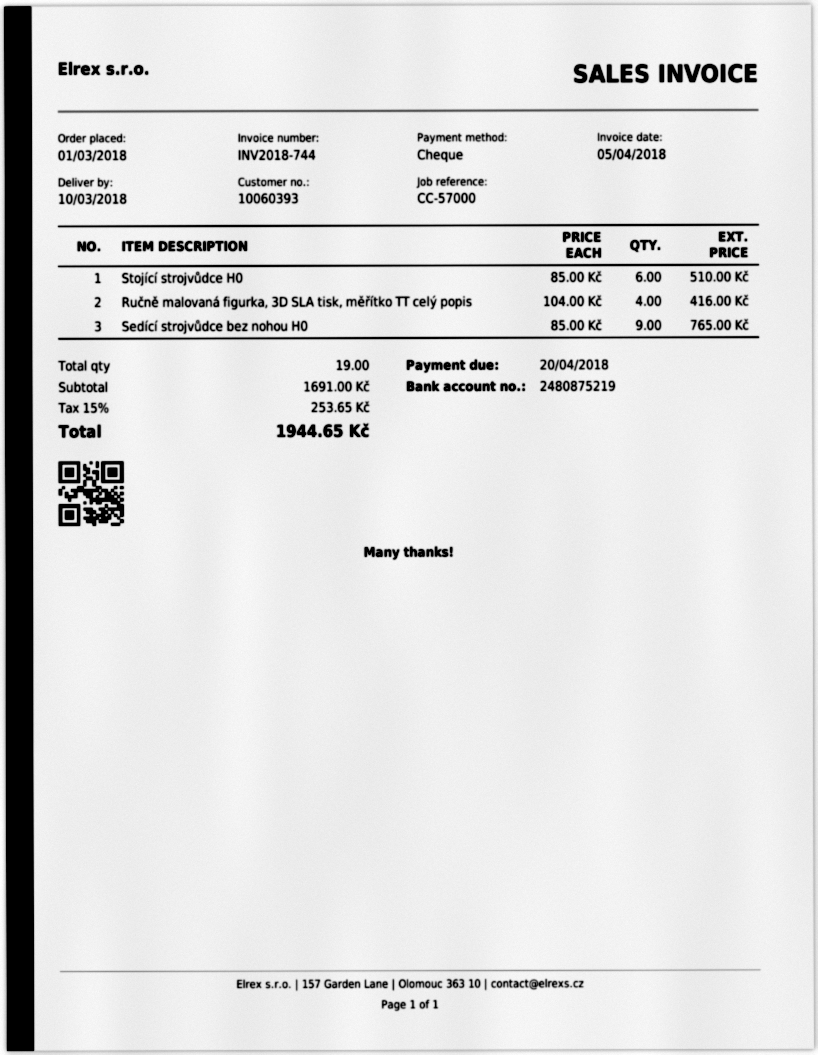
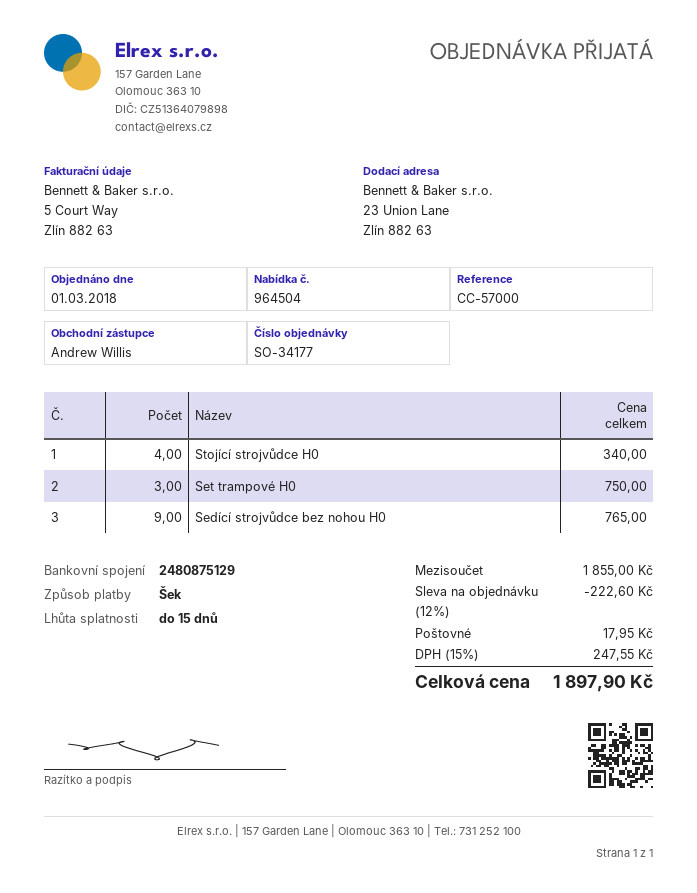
bank account: 2480875219 -> 2480875129
Stojící strojvůdce H0: 6 for 510.00 -> 4 for 340.00
Ručně malovaná figurka, 3D SLA tisk, měřítko TT celý popis: 4 for 416.00 -> none
Set trampové H0: none -> 3 for 750.00
subtotal: 1691.00 -> 1855.00
discount: none -> 12% = 222.60
shipping: none -> 17.95
tax: 15% = 253.65 -> 15% = 247.55
total: 1944.65 -> 1897.90

